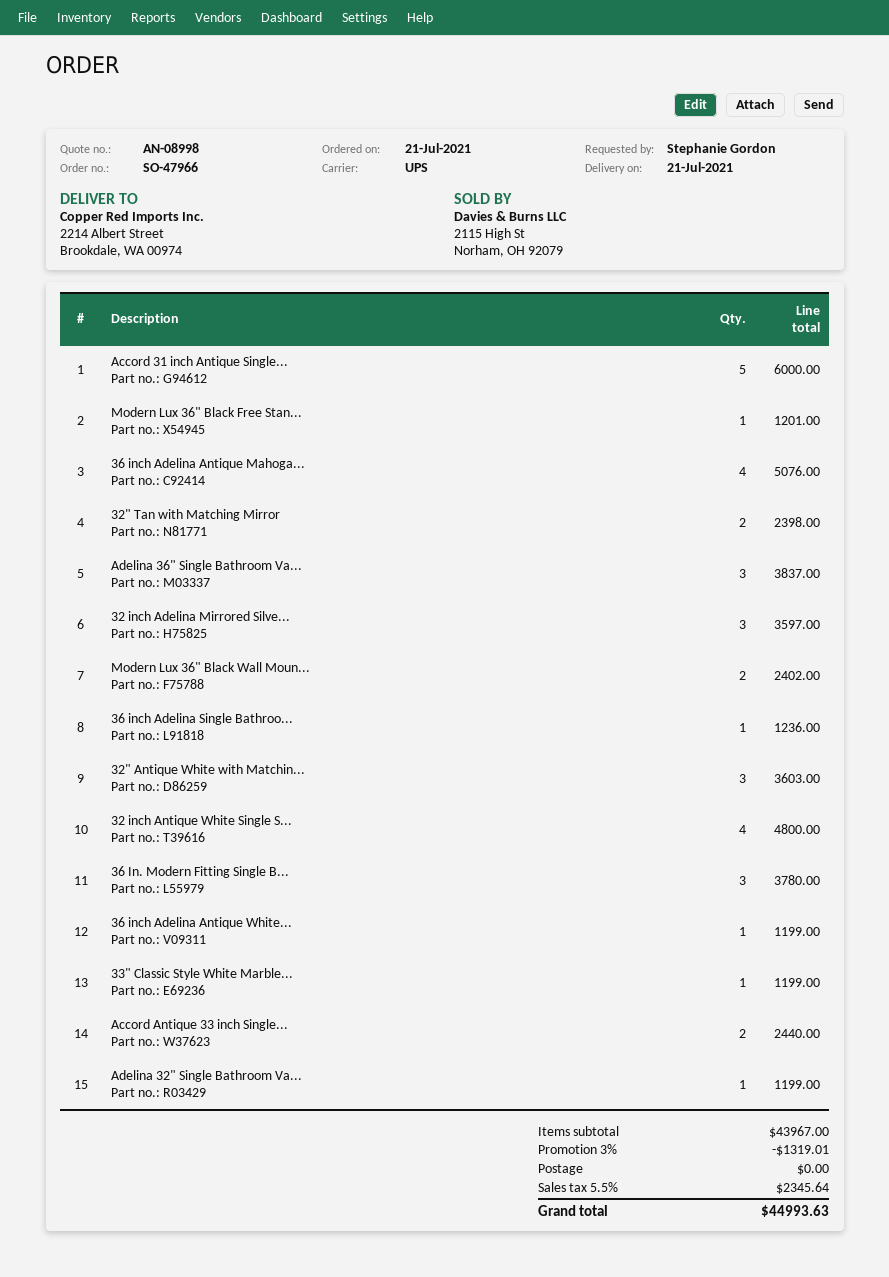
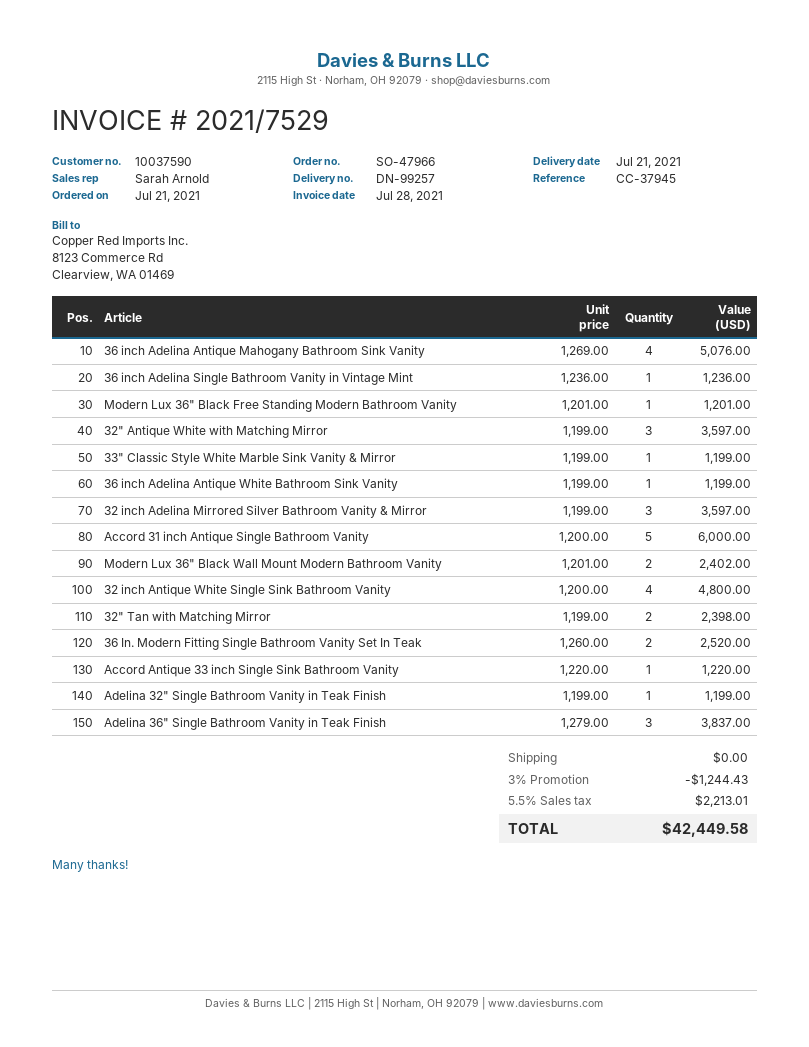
32" Antique White with Matchin...: 3 for 3603.00 -> 3 for 3597.00
36 In. Modern Fitting Single B...: 3 for 3780.00 -> 2 for 2520.00
Accord Antique 33 inch Single...: 2 for 2440.00 -> 1 for 1220.00
discount: 3% = 1319.01 -> 3% = 1244.43
tax: 5.5% = 2345.64 -> 5.5% = 2213.01
total: 44993.63 -> 42449.58

